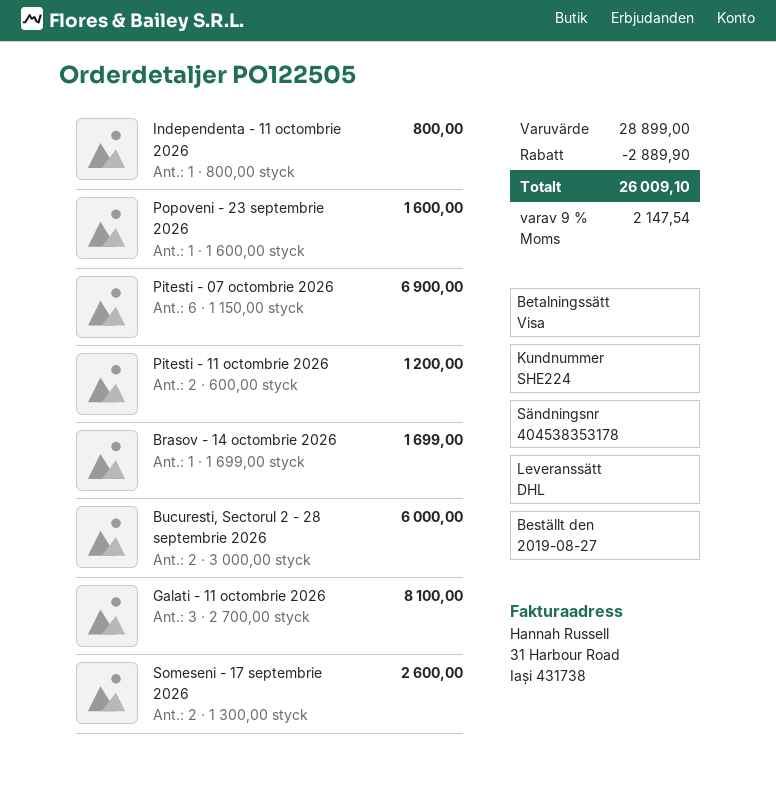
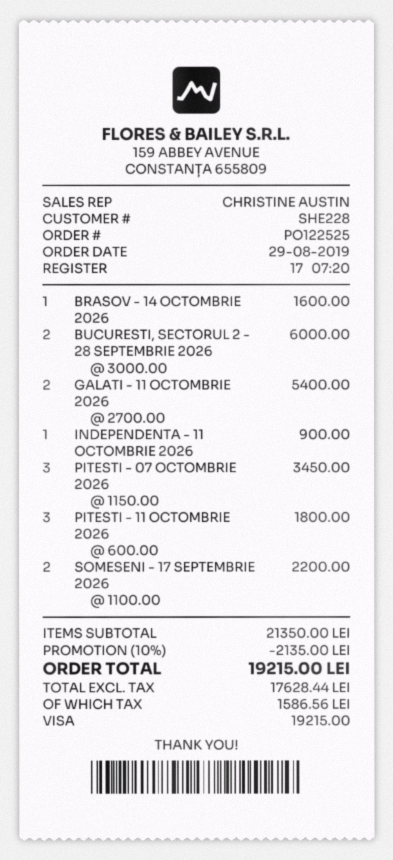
order number: PO122505 -> PO122525
order date: 2019-08-27 -> 2019-08-29
customer number: SHE224 -> SHE228
Independenta - 11 octombrie 2026: 1 x 800.00 = 800.00 -> 1 x 900.00 = 900.00
Popoveni - 23 septembrie 2026: 1 x 1600.00 = 1600.00 -> none
Pitesti - 07 octombrie 2026: 6 x 1150.00 = 6900.00 -> 3 x 1150.00 = 3450.00
Pitesti - 11 octombrie 2026: 2 x 600.00 = 1200.00 -> 3 x 600.00 = 1800.00
Brasov - 14 octombrie 2026: 1 x 1699.00 = 1699.00 -> 1 x 1600.00 = 1600.00
Galati - 11 octombrie 2026: 3 x 2700.00 = 8100.00 -> 2 x 2700.00 = 5400.00
Someseni - 17 septembrie 2026: 2 x 1300.00 = 2600.00 -> 2 x 1100.00 = 2200.00
subtotal: 28899.00 -> 21350.00
discount: 2889.90 -> 2135.00
tax: 2147.54 -> 1586.56
total: 26009.10 -> 19215.00

